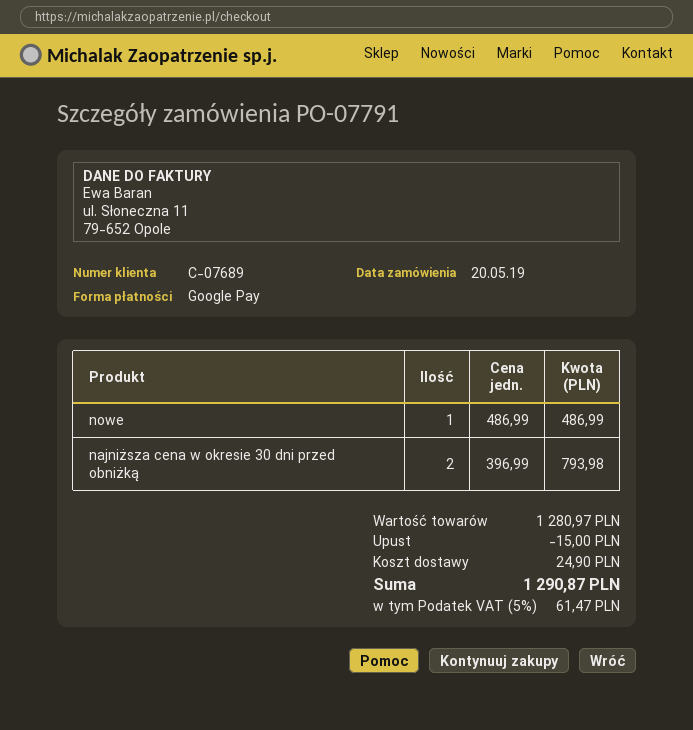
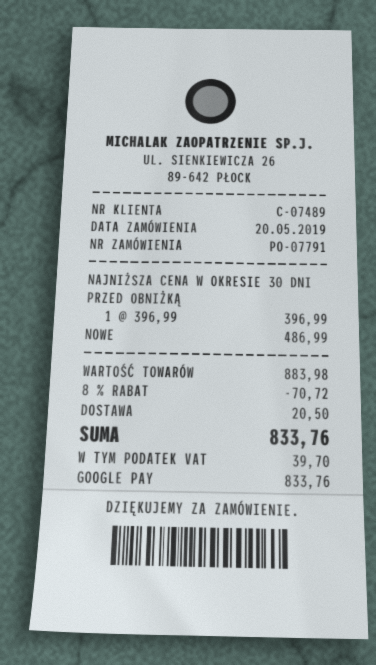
customer number: C-07689 -> C-07489
najniższa cena w okresie 30 dni przed obniżką: 2 x 396.99 = 793.98 -> 1 x 396.99 = 396.99
subtotal: 1280.97 -> 883.98
discount: 15.00 -> 70.72
shipping: 24.90 -> 20.50
tax: 61.47 -> 39.70
total: 1290.87 -> 833.76

